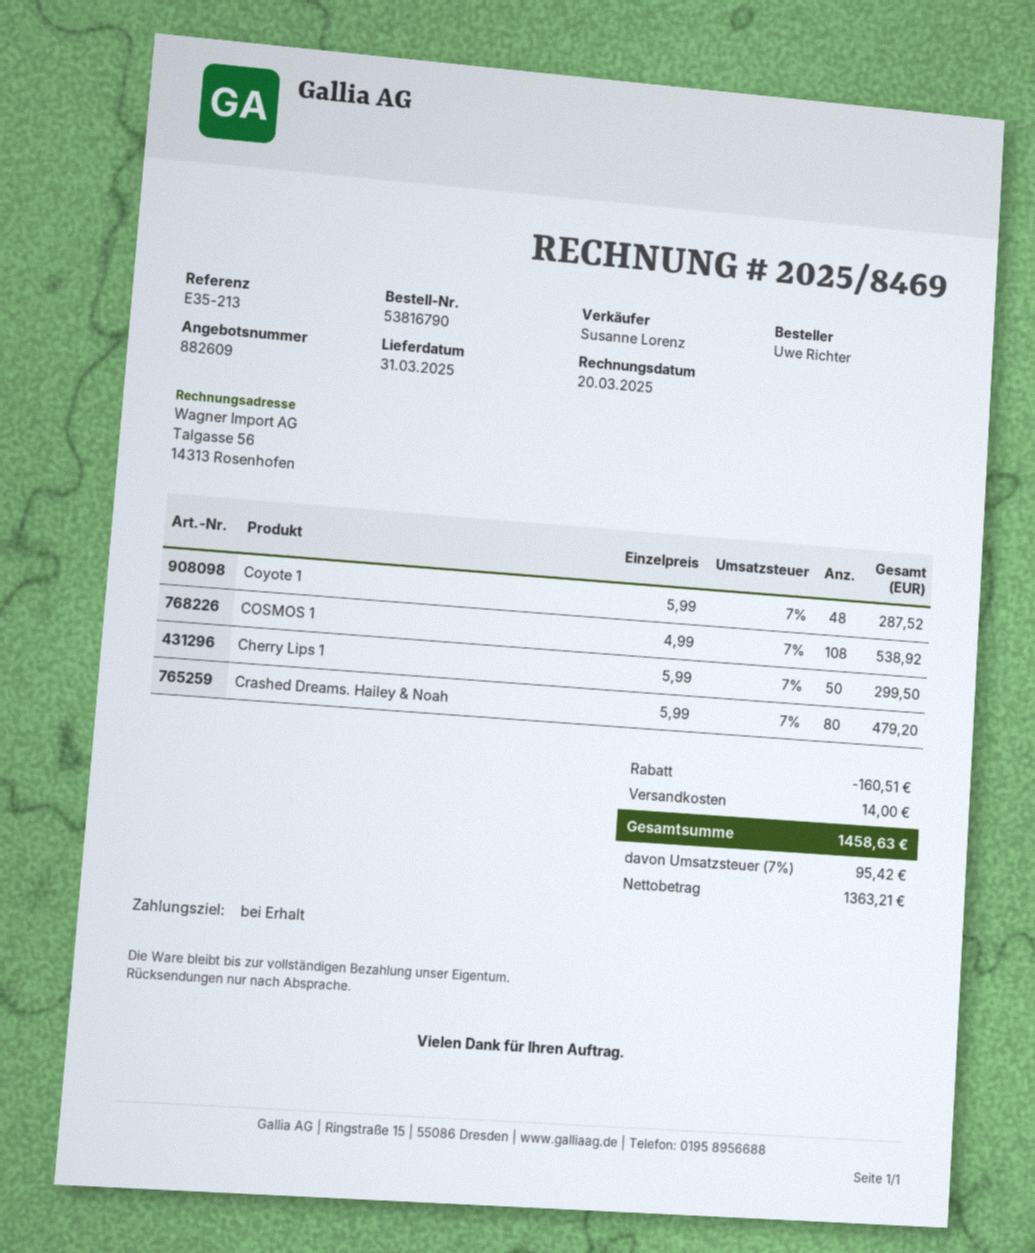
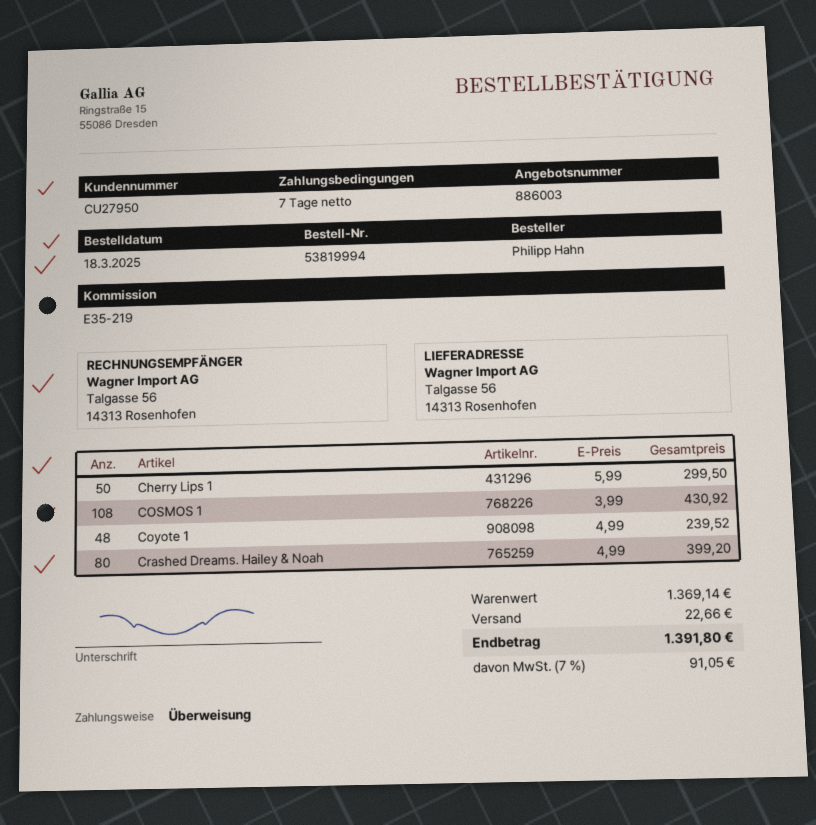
quote number: 882609 -> 886003
order number: 53816790 -> 53819994
payment terms: on receipt -> 7 days
reference: E35-213 -> E35-219
ordered by: Uwe Richter -> Philipp Hahn
Coyote 1: 48 x 5.99 = 287.52 -> 48 x 4.99 = 239.52
COSMOS 1: 108 x 4.99 = 538.92 -> 108 x 3.99 = 430.92
Crashed Dreams. Hailey & Noah: 80 x 5.99 = 479.20 -> 80 x 4.99 = 399.20
discount: 160.51 -> none
shipping: 14.00 -> 22.66
tax: 7% = 95.42 -> 7% = 91.05
total: 1458.63 -> 1391.80

